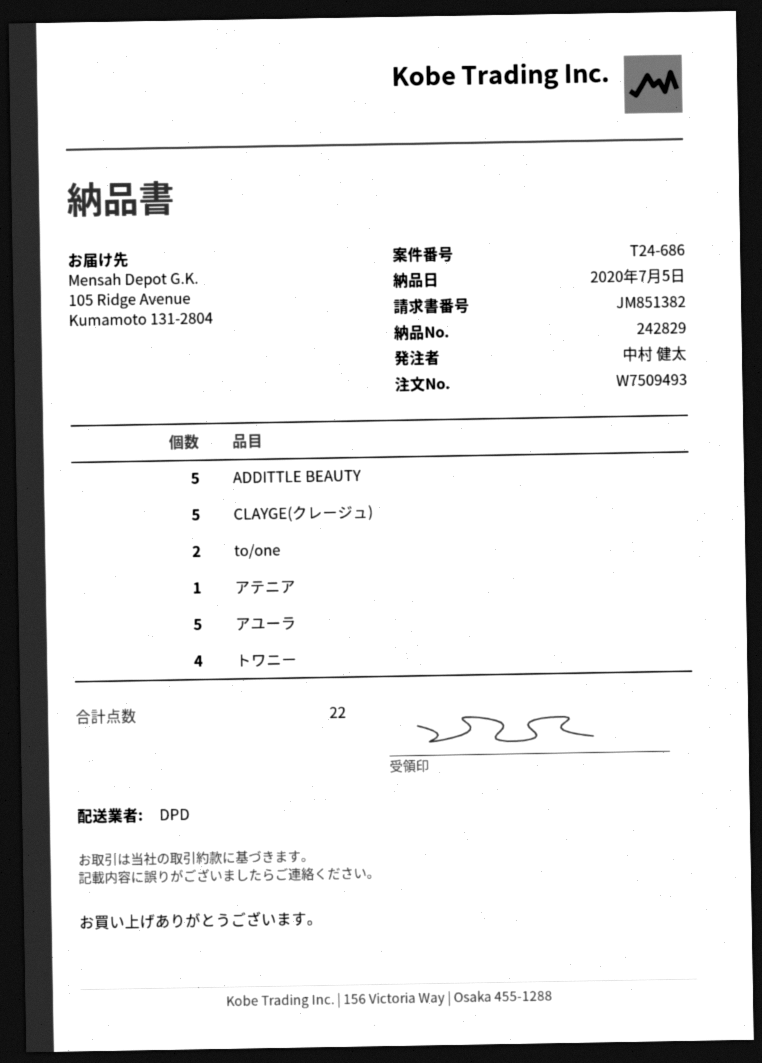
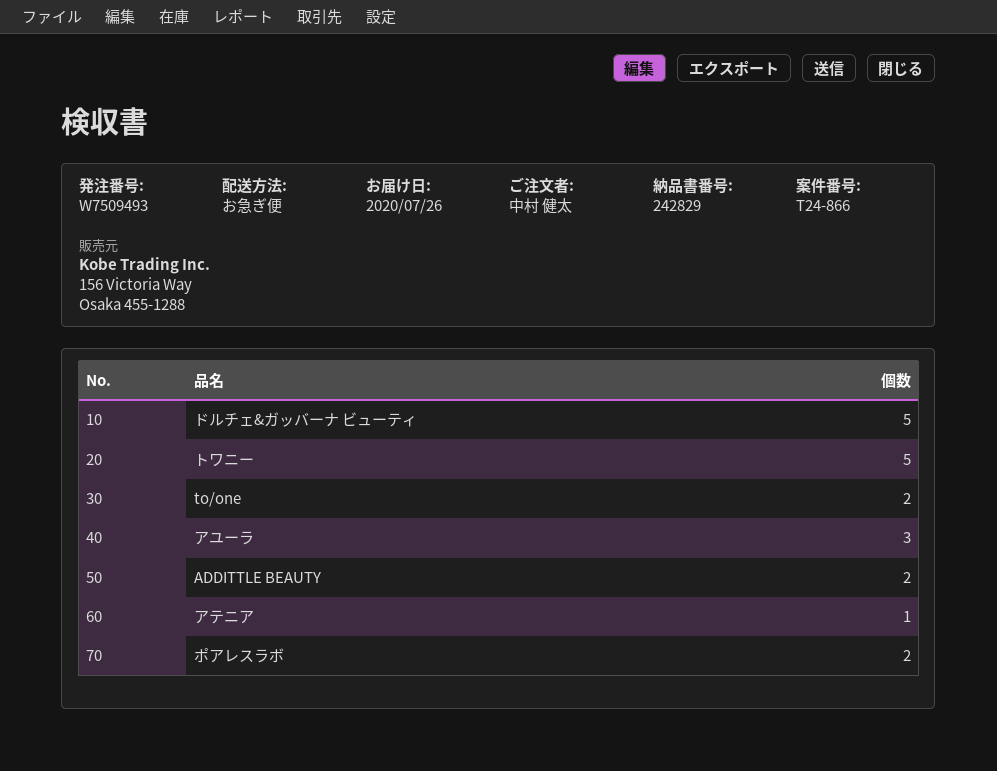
delivery date: 2020-07-05 -> 2020-07-26
reference: T24-686 -> T24-866
shipping method: DPD -> express
ADDITTLE BEAUTY: 5 -> 2
CLAYGE(クレージュ): 5 -> none
アユーラ: 5 -> 3
トワニー: 4 -> 5
ドルチェ&ガッバーナ ビューティ: none -> 5
ポアレスラボ: none -> 2

